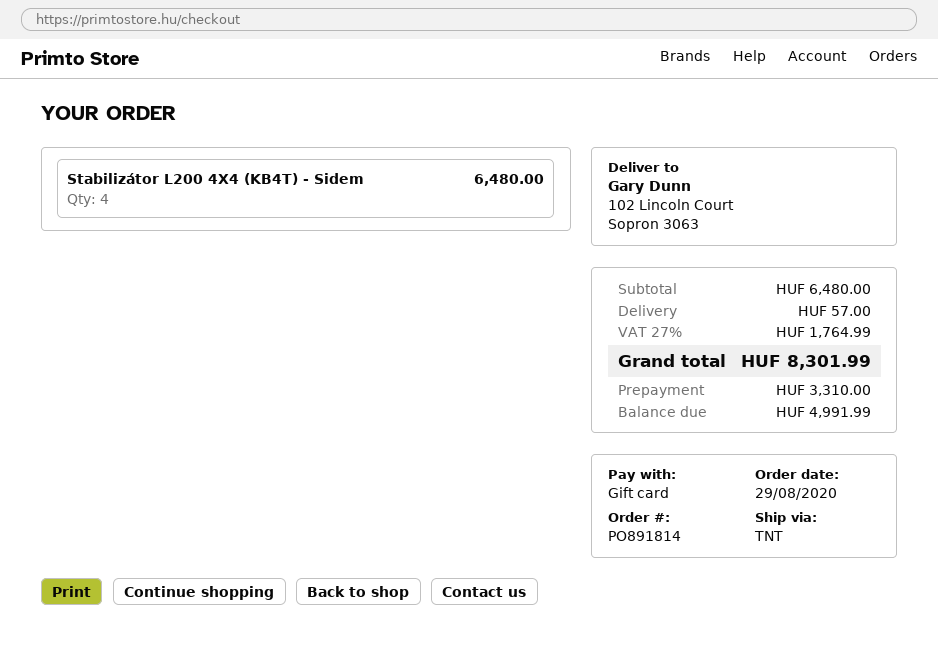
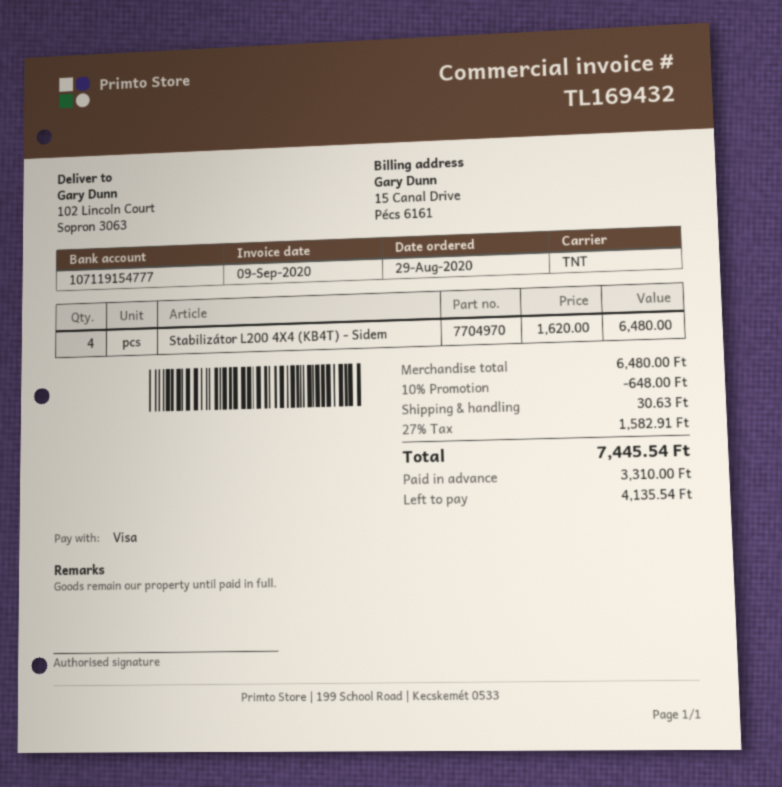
payment method: gift card -> Visa
discount: none -> 10% = 648.00
shipping: 57.00 -> 30.63
tax: 27% = 1764.99 -> 27% = 1582.91
total: 8301.99 -> 7445.54
balance: 4991.99 -> 4135.54

